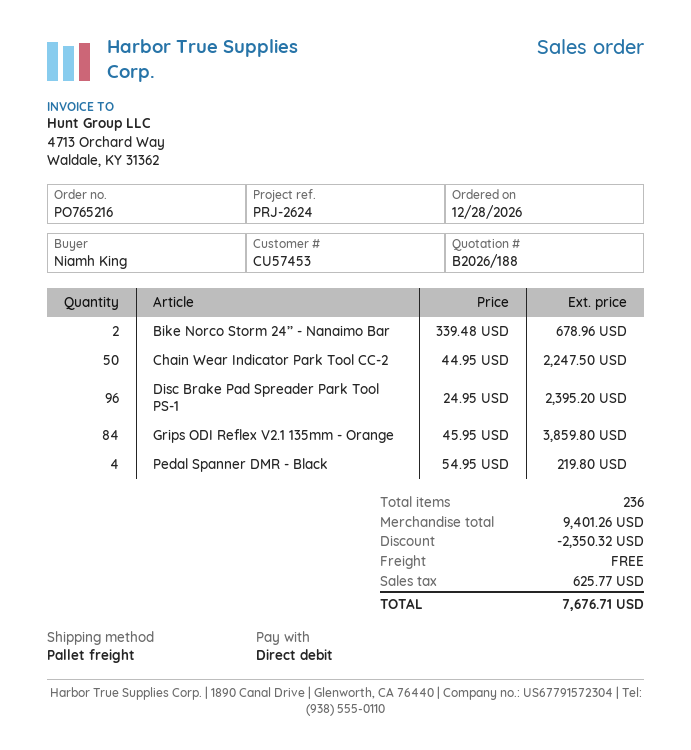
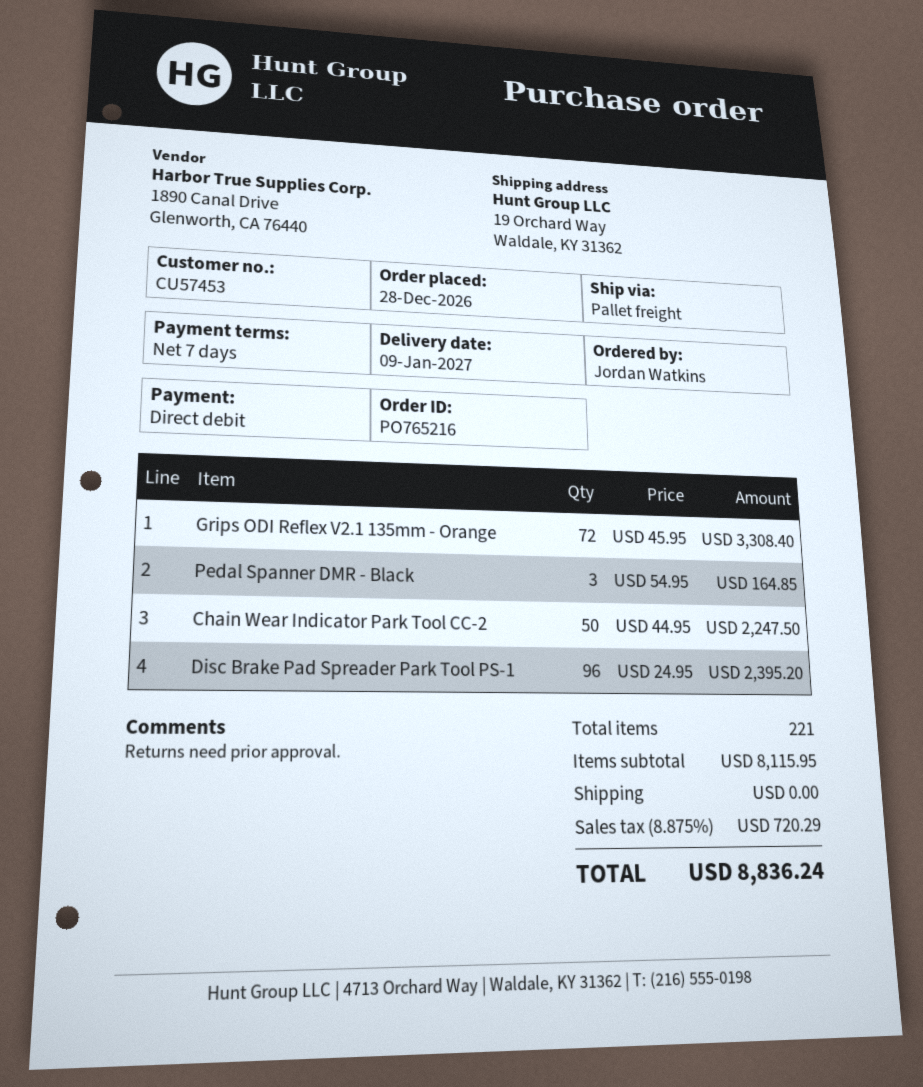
ordered by: Niamh King -> Jordan Watkins
Bike Norco Storm 24’’ - Nanaimo Bar: 2 x 339.48 = 678.96 -> none
Grips ODI Reflex V2.1 135mm - Orange: 84 x 45.95 = 3859.80 -> 72 x 45.95 = 3308.40
Pedal Spanner DMR - Black: 4 x 54.95 = 219.80 -> 3 x 54.95 = 164.85
total quantity: 236 -> 221
subtotal: 9401.26 -> 8115.95
discount: 2350.32 -> none
tax: 625.77 -> 720.29
total: 7676.71 -> 8836.24

